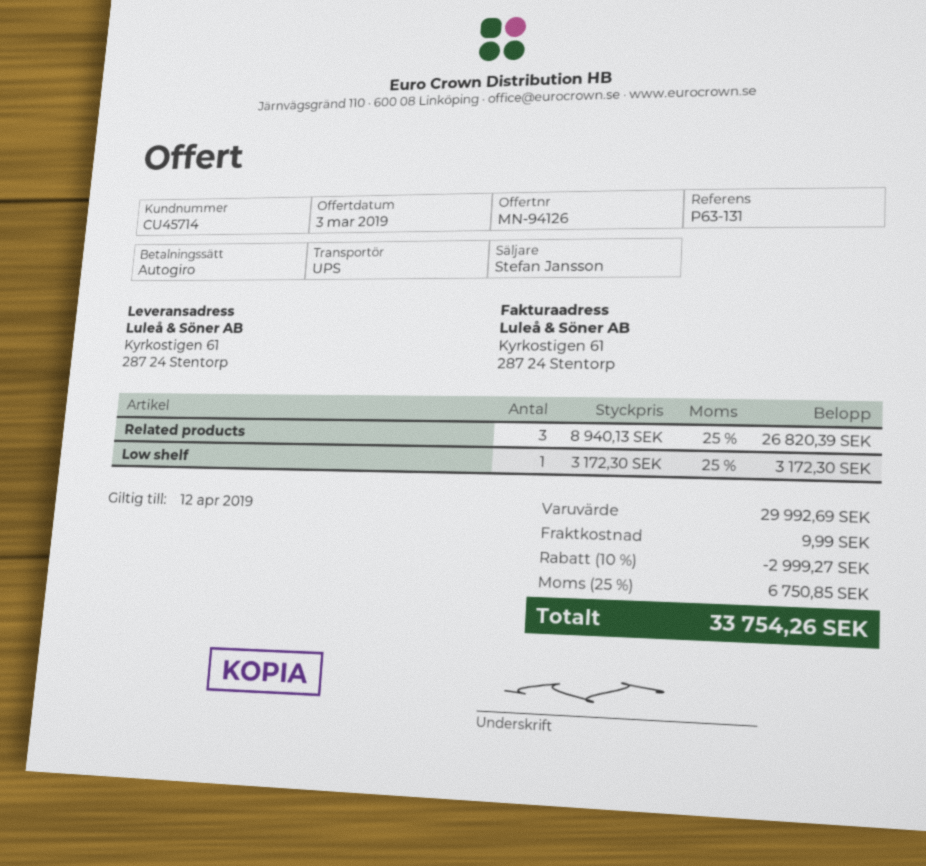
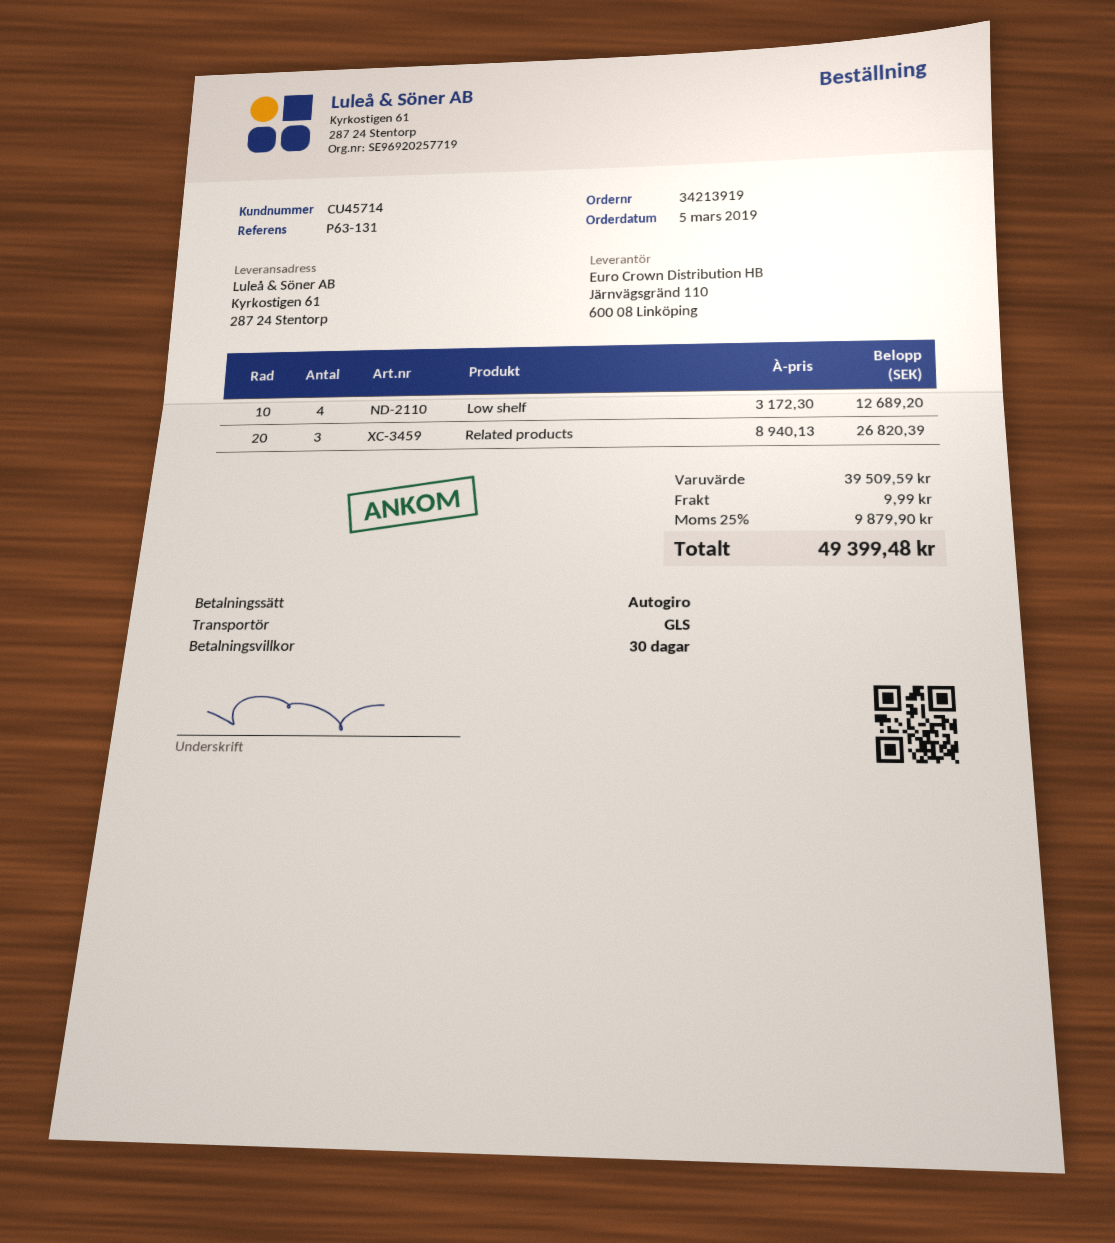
shipping method: UPS -> GLS
Low shelf: 1 x 3172.30 = 3172.30 -> 4 x 3172.30 = 12689.20
subtotal: 29992.69 -> 39509.59
discount: 10% = 2999.27 -> none
tax: 25% = 6750.85 -> 25% = 9879.90
total: 33754.26 -> 49399.48

